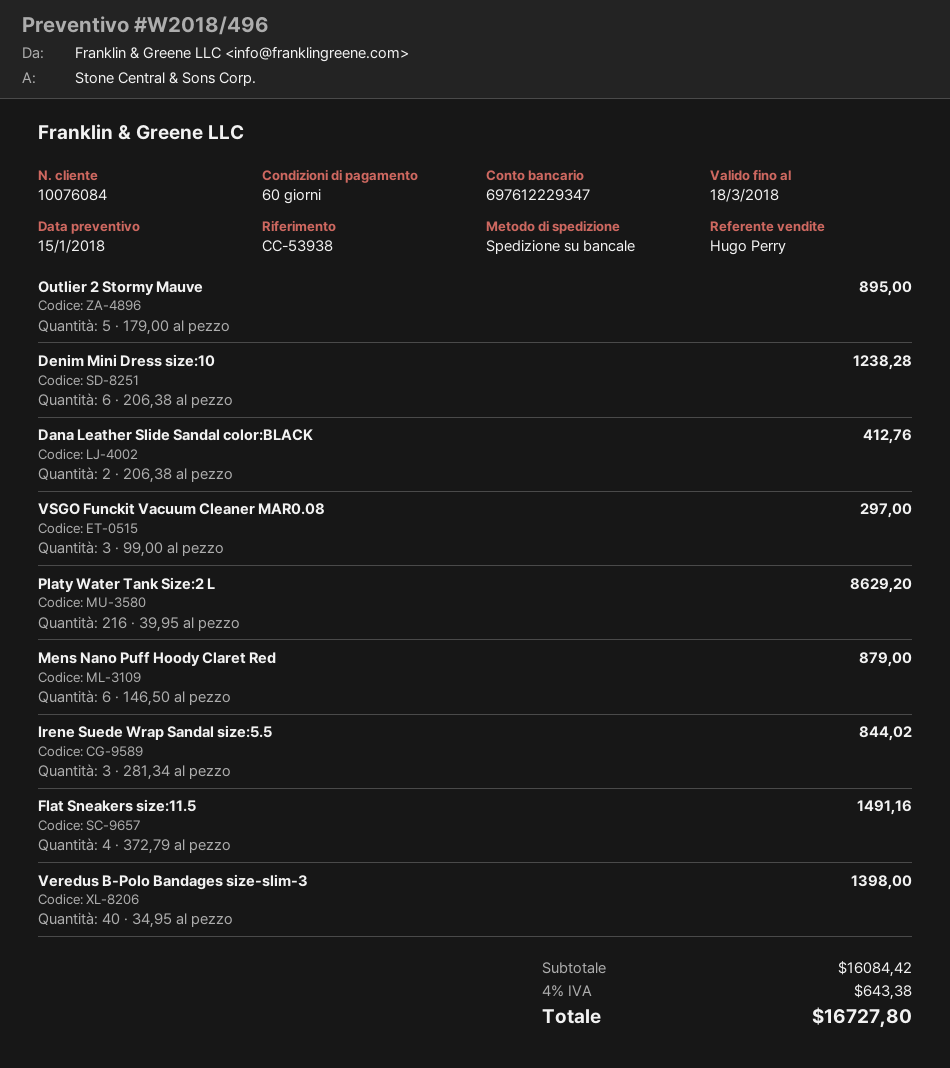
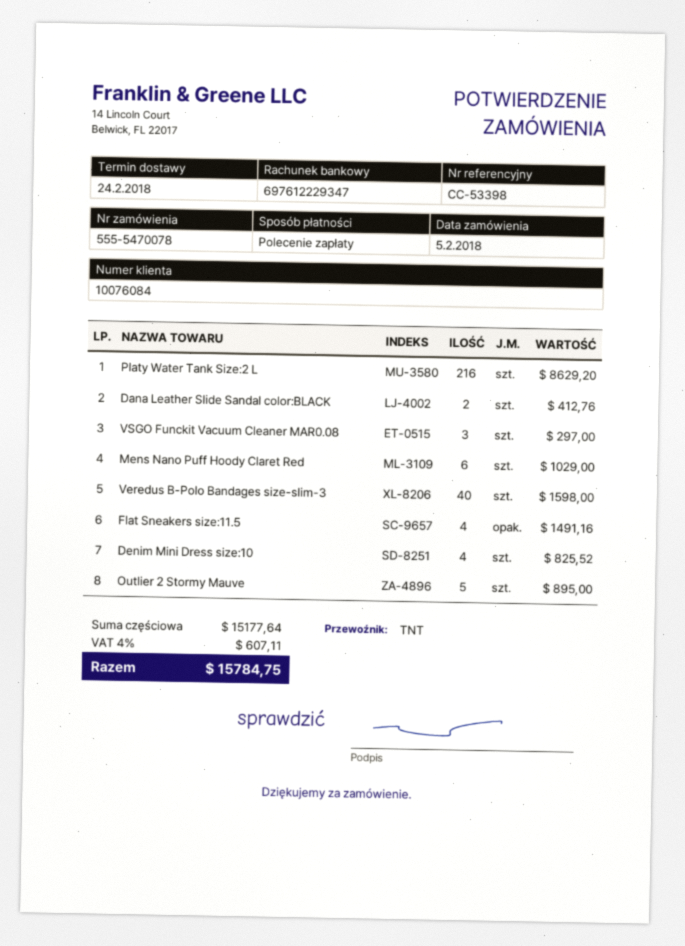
reference: CC-53938 -> CC-53398
shipping method: pallet freight -> TNT
Denim Mini Dress size:10: 6 for 1238.28 -> 4 for 825.52
Mens Nano Puff Hoody Claret Red: 6 for 879.00 -> 6 for 1029.00
Irene Suede Wrap Sandal size:5.5: 3 for 844.02 -> none
Veredus B-Polo Bandages size-slim-3: 40 for 1398.00 -> 40 for 1598.00
subtotal: 16084.42 -> 15177.64
tax: 4% = 643.38 -> 4% = 607.11
total: 16727.80 -> 15784.75

